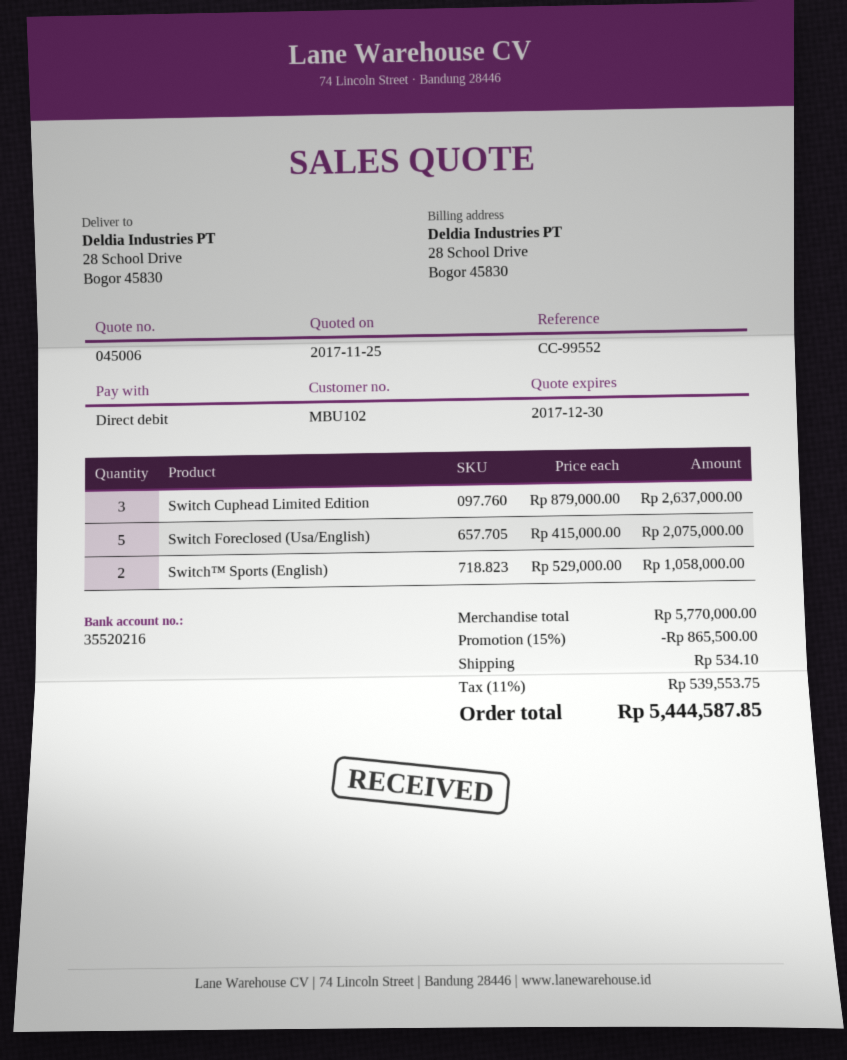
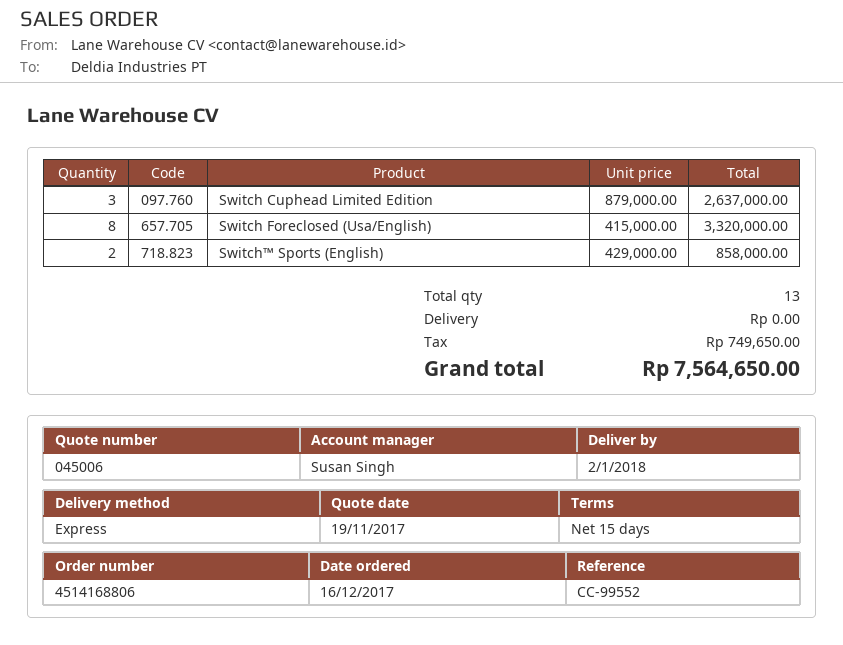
quote date: 2017-11-25 -> 2017-11-19
Switch Foreclosed (Usa/English): 5 x 415000.00 = 2075000.00 -> 8 x 415000.00 = 3320000.00
Switch™ Sports (English): 2 x 529000.00 = 1058000.00 -> 2 x 429000.00 = 858000.00
discount: 15% = 865500.00 -> none
shipping: 534.10 -> 0.00
tax: 539553.75 -> 749650.00
total: 5444587.85 -> 7564650.00

